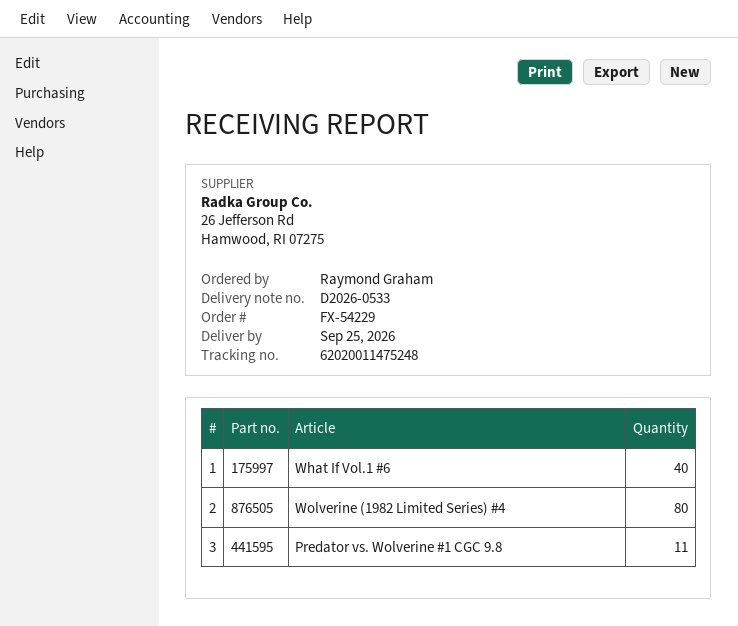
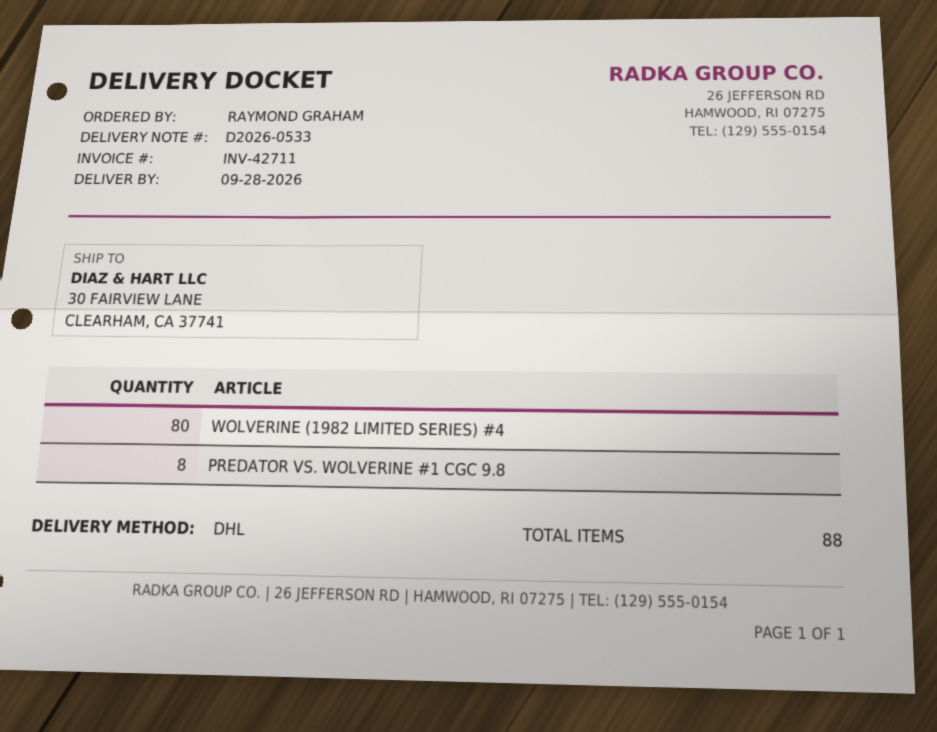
delivery date: 2026-09-25 -> 2026-09-28
What If Vol.1 #6: 40 -> none
Predator vs. Wolverine #1 CGC 9.8: 11 -> 8

